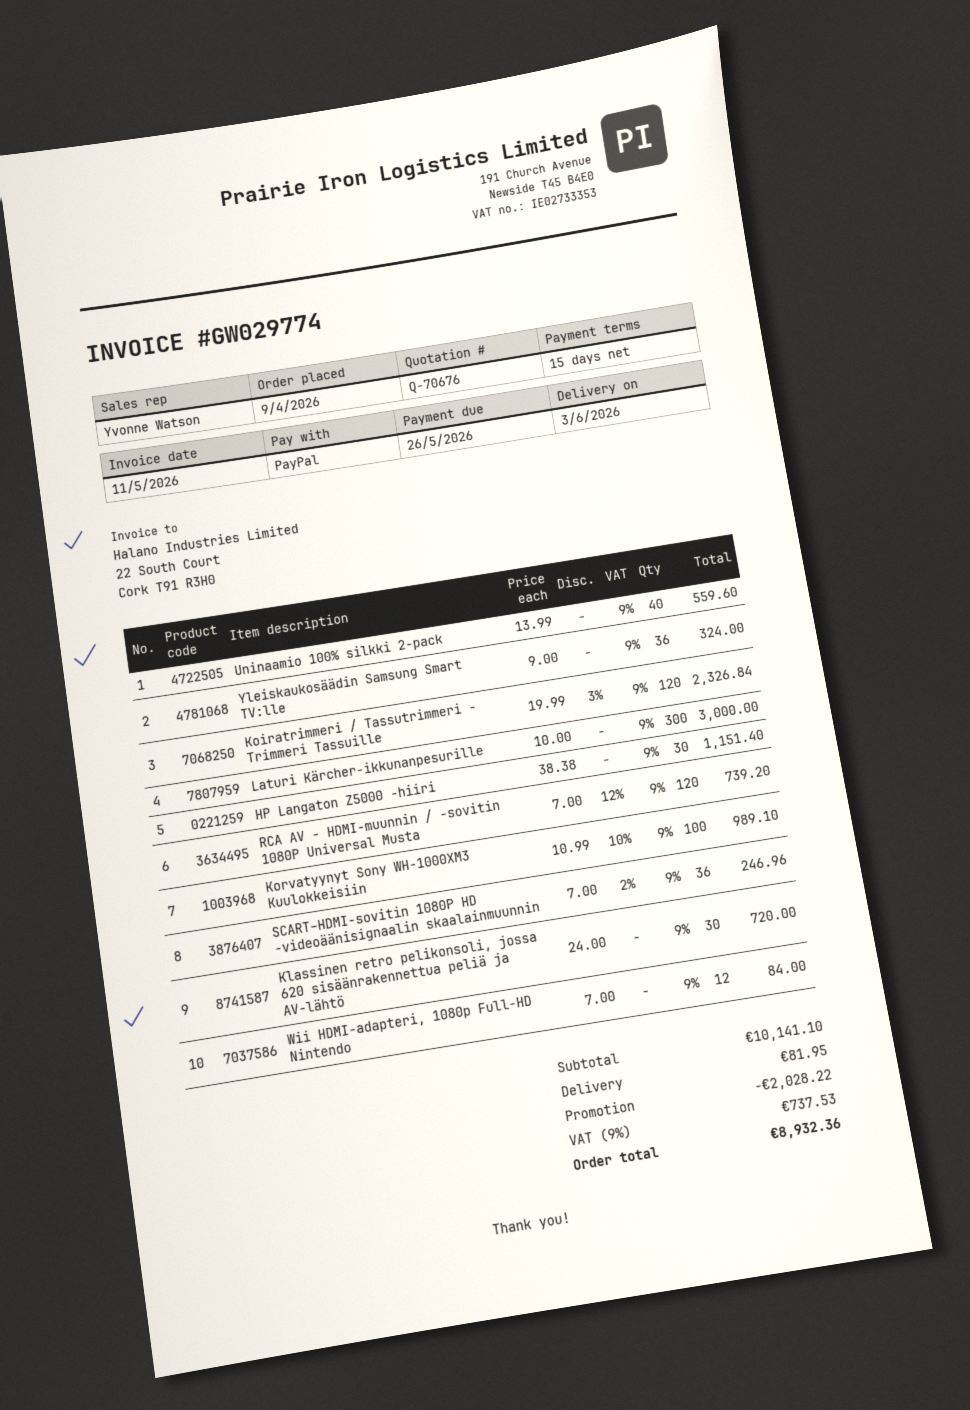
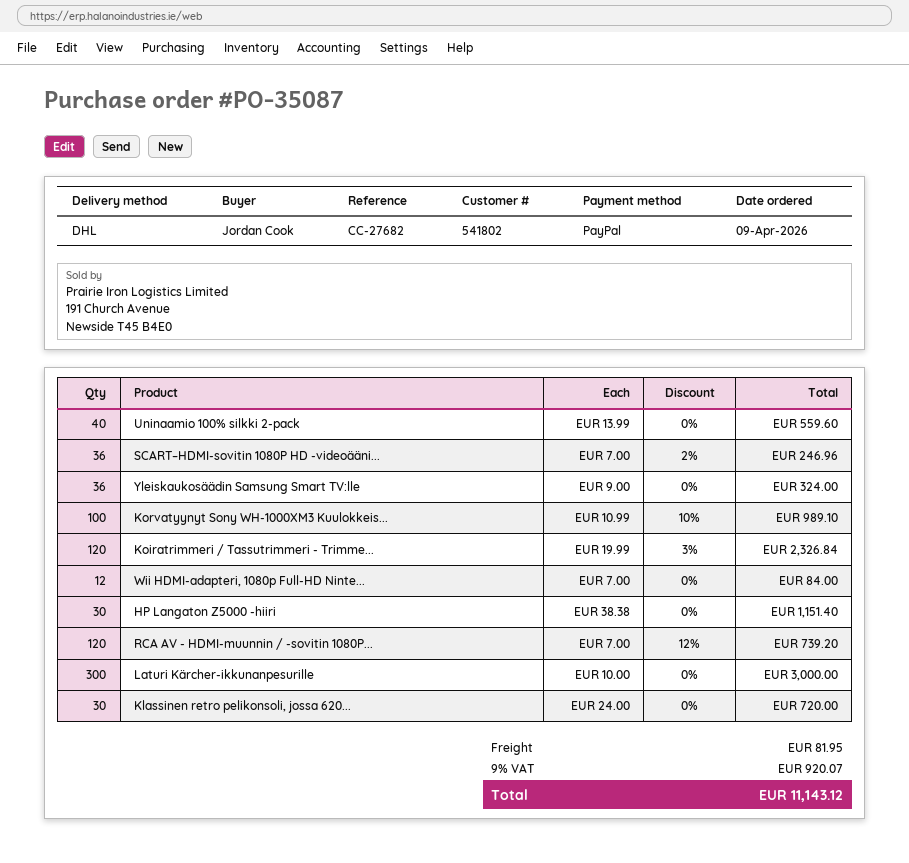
discount: 2028.22 -> none
tax: 9% = 737.53 -> 9% = 920.07
total: 8932.36 -> 11143.12

